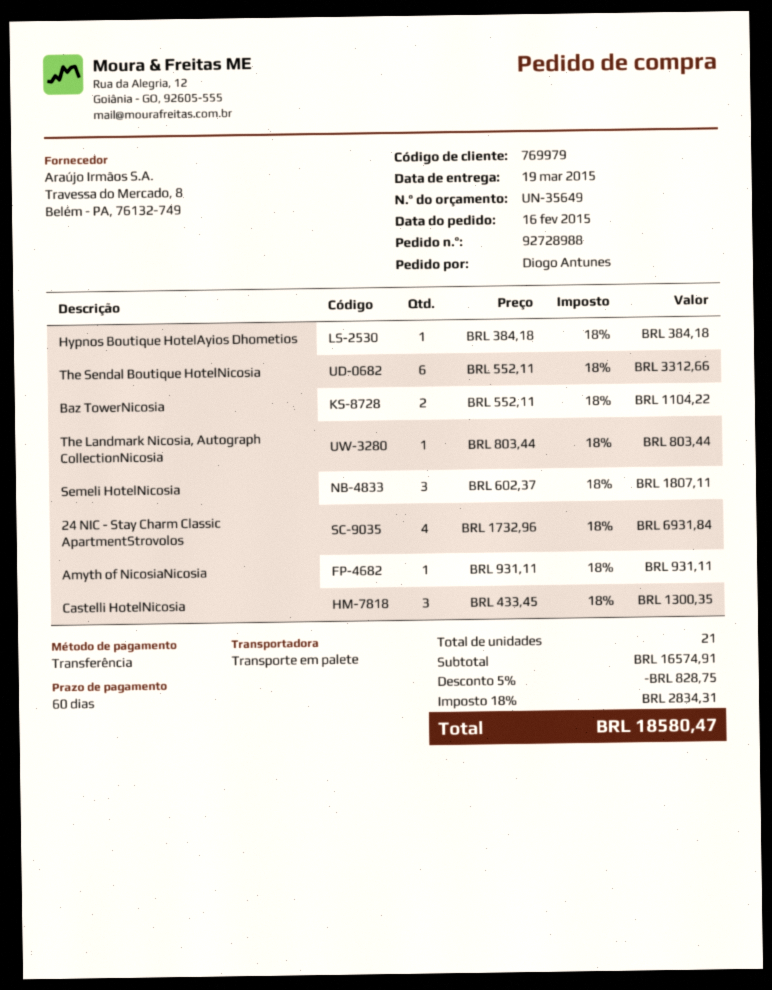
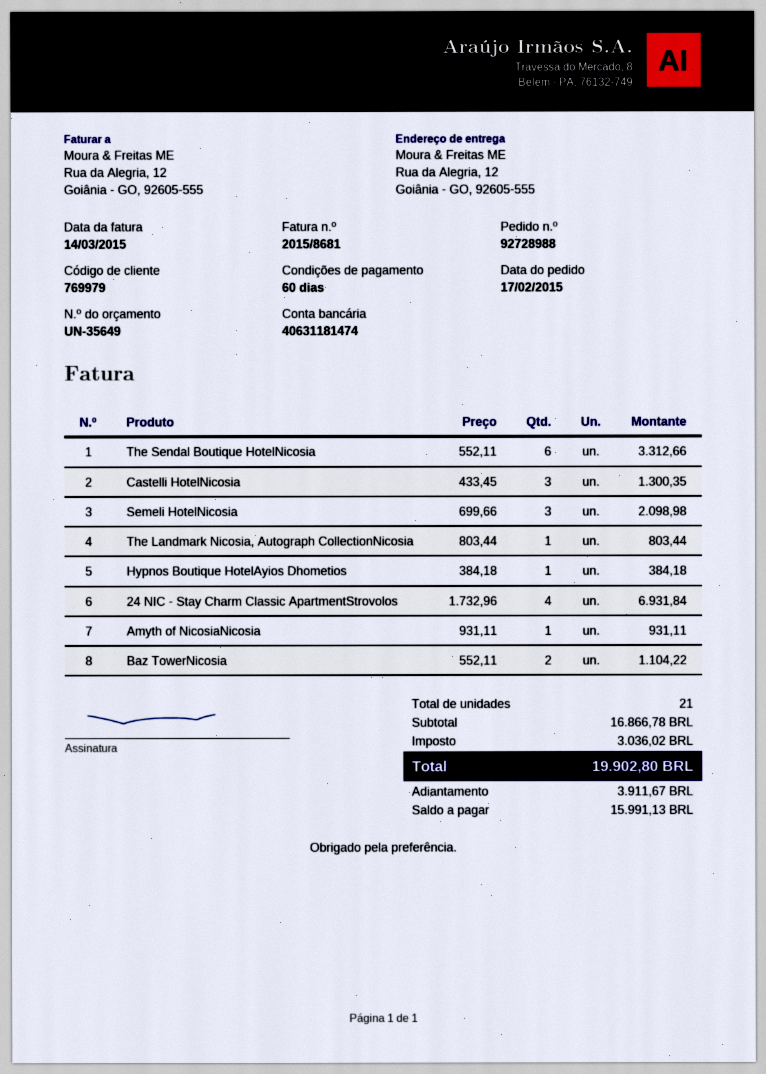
order date: 2015-02-16 -> 2015-02-17
Semeli HotelNicosia: 3 x 602.37 = 1807.11 -> 3 x 699.66 = 2098.98
subtotal: 16574.91 -> 16866.78
discount: 5% = 828.75 -> none
tax: 2834.31 -> 3036.02
total: 18580.47 -> 19902.80

